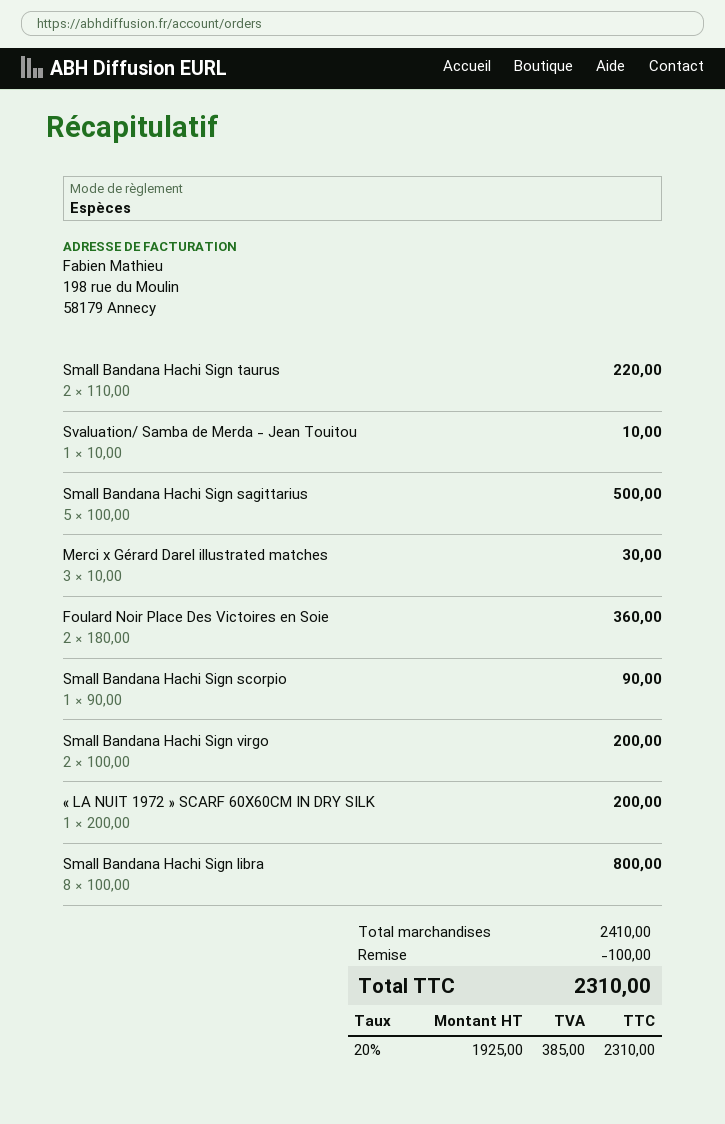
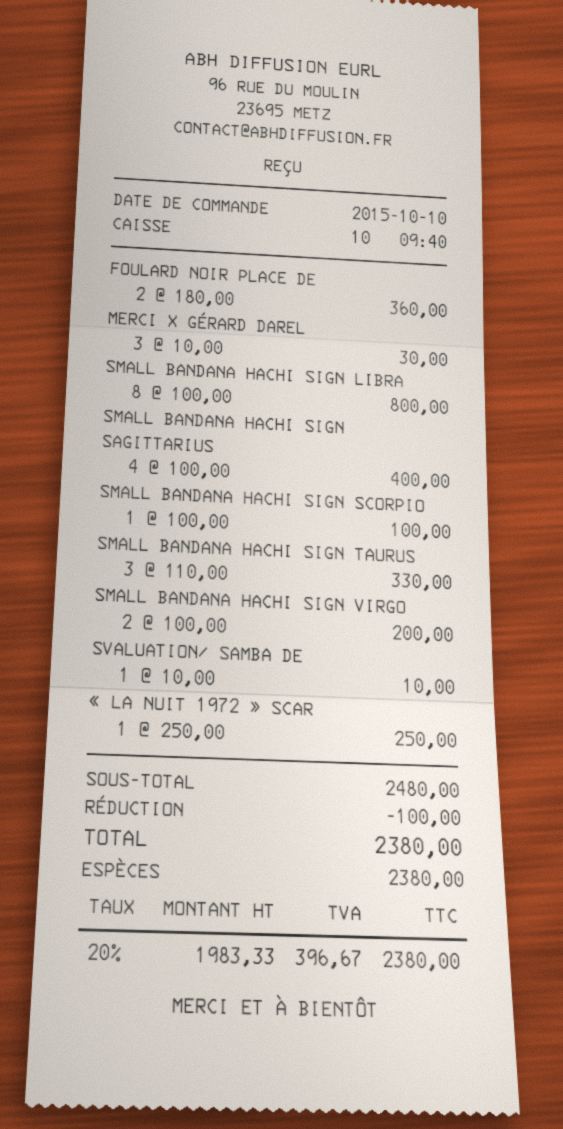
Small Bandana Hachi Sign taurus: 2 x 110.00 = 220.00 -> 3 x 110.00 = 330.00
Small Bandana Hachi Sign sagittarius: 5 x 100.00 = 500.00 -> 4 x 100.00 = 400.00
Small Bandana Hachi Sign scorpio: 1 x 90.00 = 90.00 -> 1 x 100.00 = 100.00
« LA NUIT 1972 » SCARF 60X60CM IN DRY SILK: 1 x 200.00 = 200.00 -> 1 x 250.00 = 250.00
subtotal: 2410.00 -> 2480.00
net: 1925.00 -> 1983.33
tax: 20% = 385.00 -> 20% = 396.67
total: 2310.00 -> 2380.00

